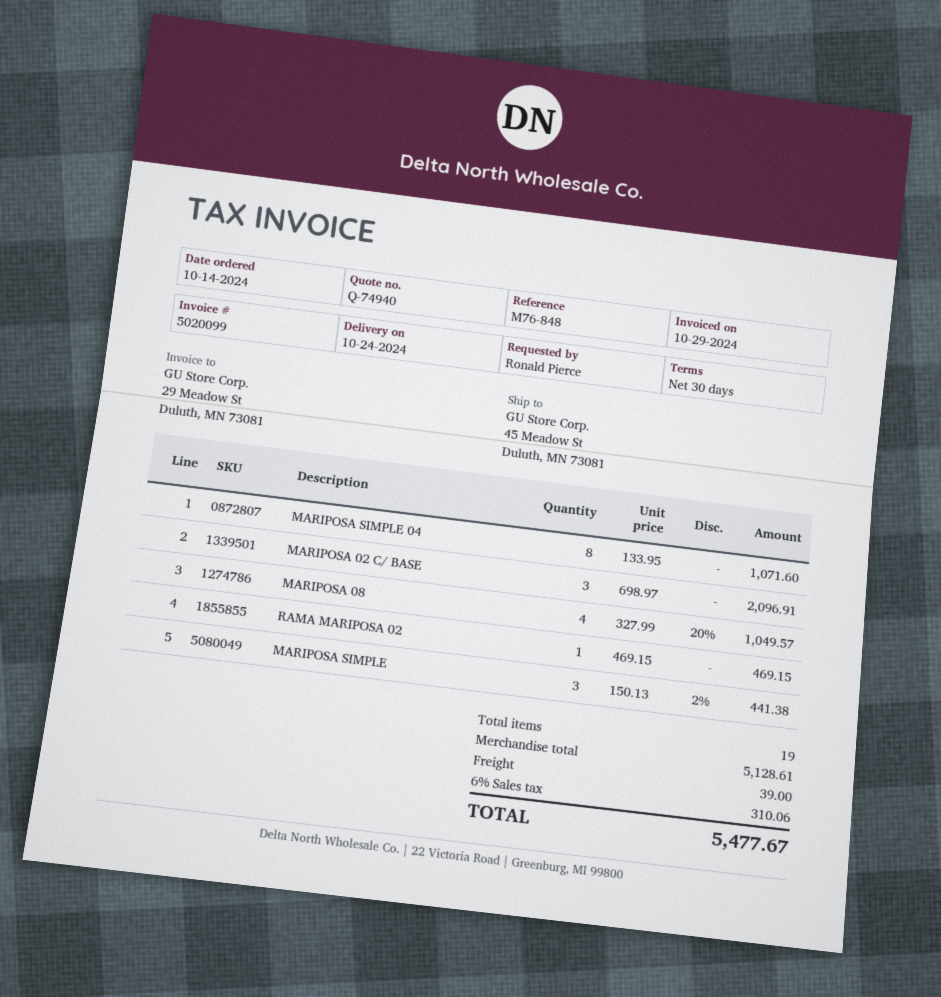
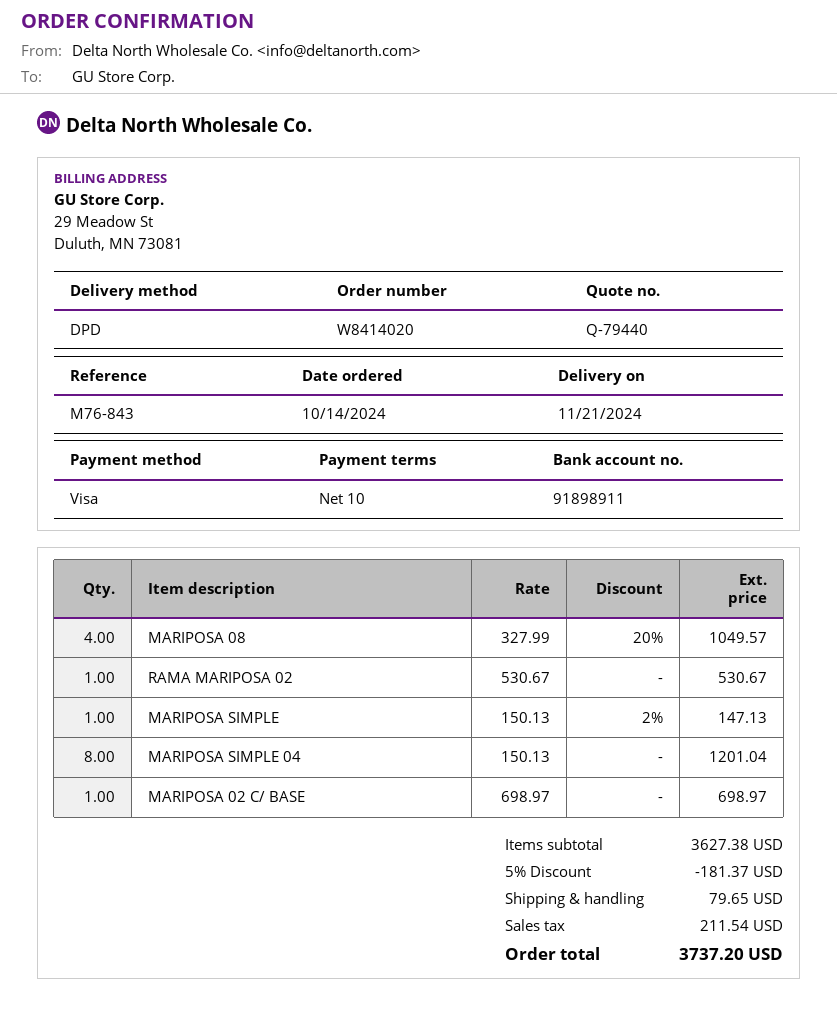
quote number: Q-74940 -> Q-79440
delivery date: 2024-10-24 -> 2024-11-21
payment terms: 30 days -> 10 days
reference: M76-848 -> M76-843
MARIPOSA SIMPLE 04: 8 x 133.95 = 1071.60 -> 8 x 150.13 = 1201.04
MARIPOSA 02 C/ BASE: 3 x 698.97 = 2096.91 -> 1 x 698.97 = 698.97
RAMA MARIPOSA 02: 1 x 469.15 = 469.15 -> 1 x 530.67 = 530.67
MARIPOSA SIMPLE: 3 x 150.13 - 2% = 441.38 -> 1 x 150.13 - 2% = 147.13
subtotal: 5128.61 -> 3627.38
discount: none -> 5% = 181.37
shipping: 39.00 -> 79.65
tax: 310.06 -> 211.54
total: 5477.67 -> 3737.20

